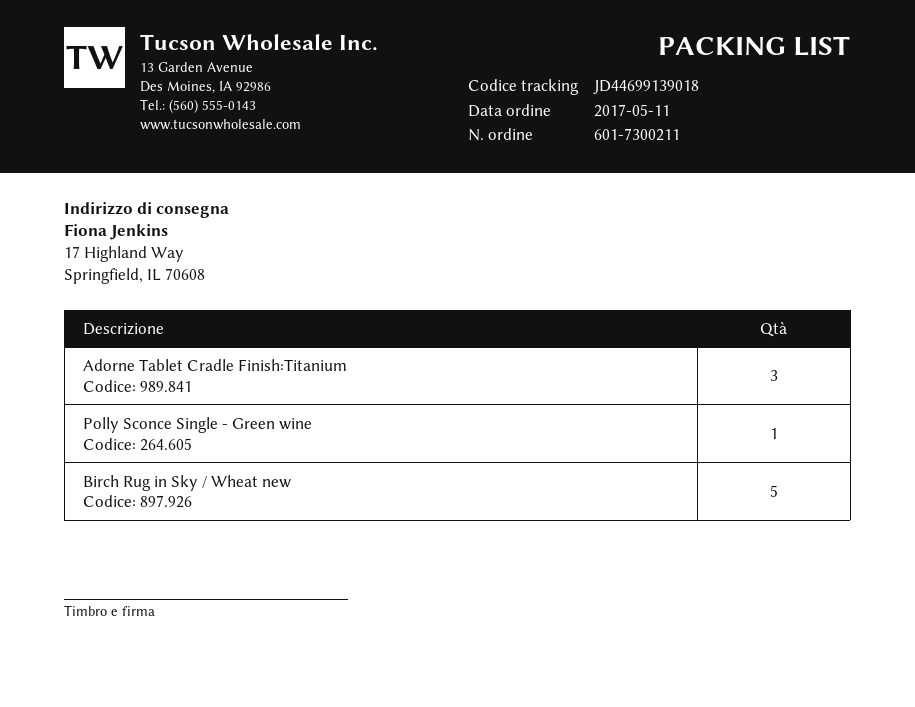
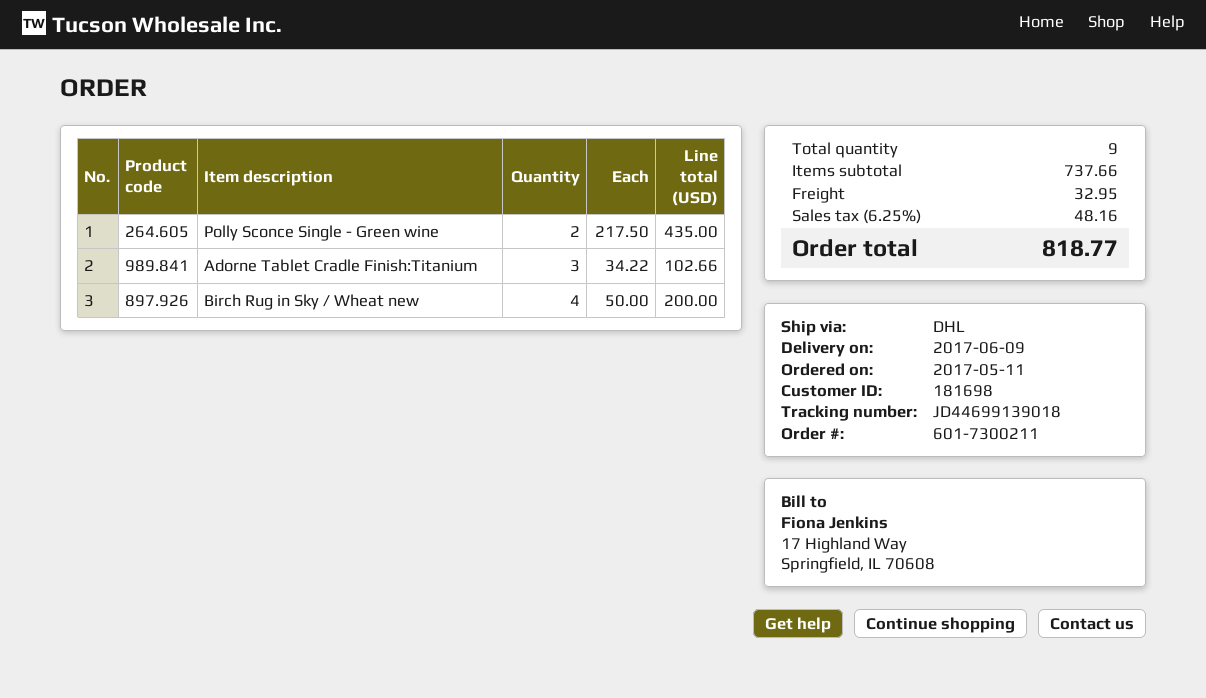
Polly Sconce Single - Green wine: 1 -> 2
Birch Rug in Sky / Wheat new: 5 -> 4

